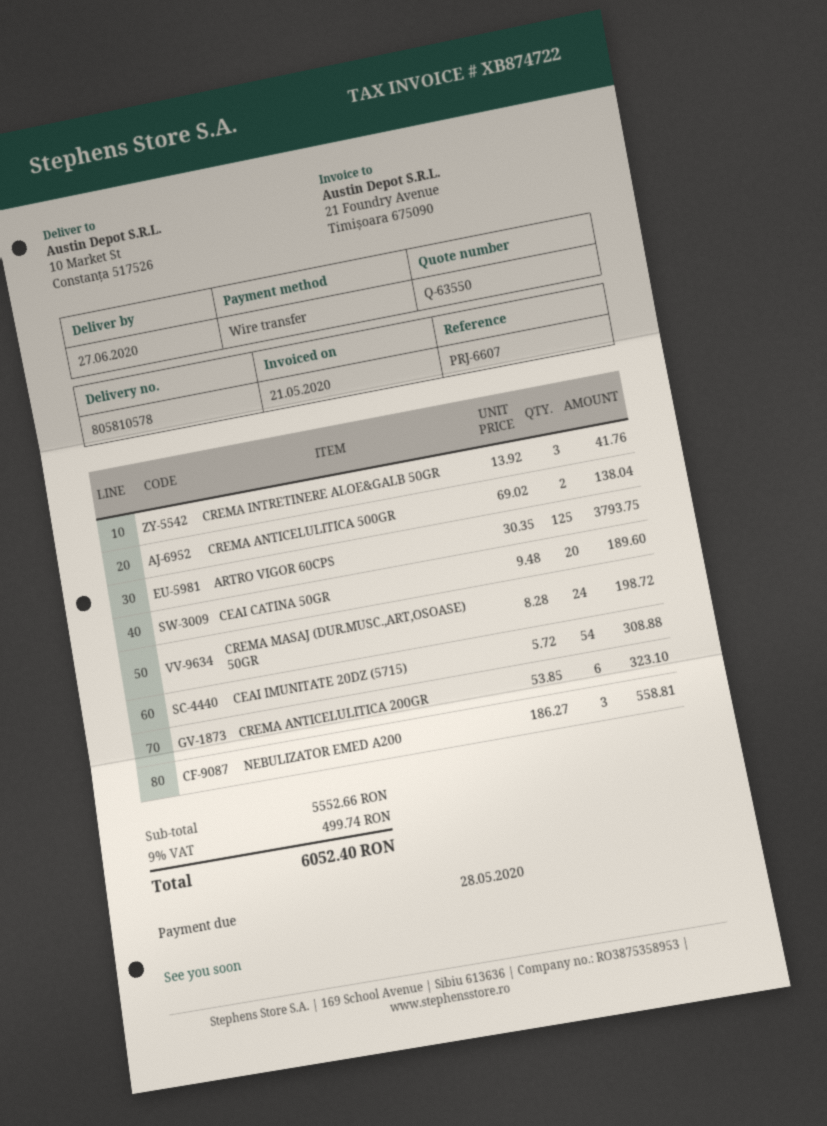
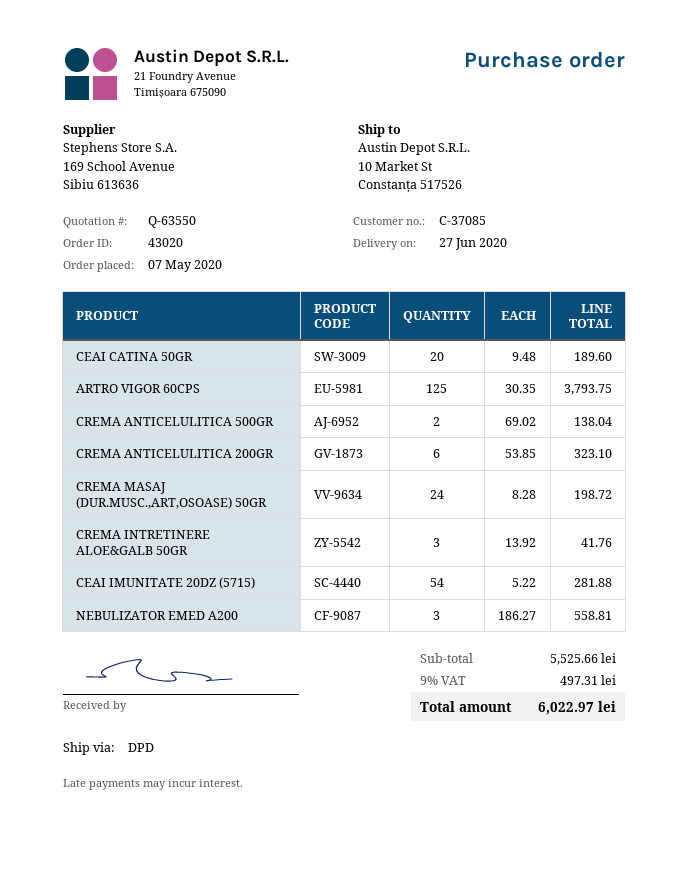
CEAI IMUNITATE 20DZ (5715): 54 x 5.72 = 308.88 -> 54 x 5.22 = 281.88
subtotal: 5552.66 -> 5525.66
tax: 9% = 499.74 -> 9% = 497.31
total: 6052.40 -> 6022.97

